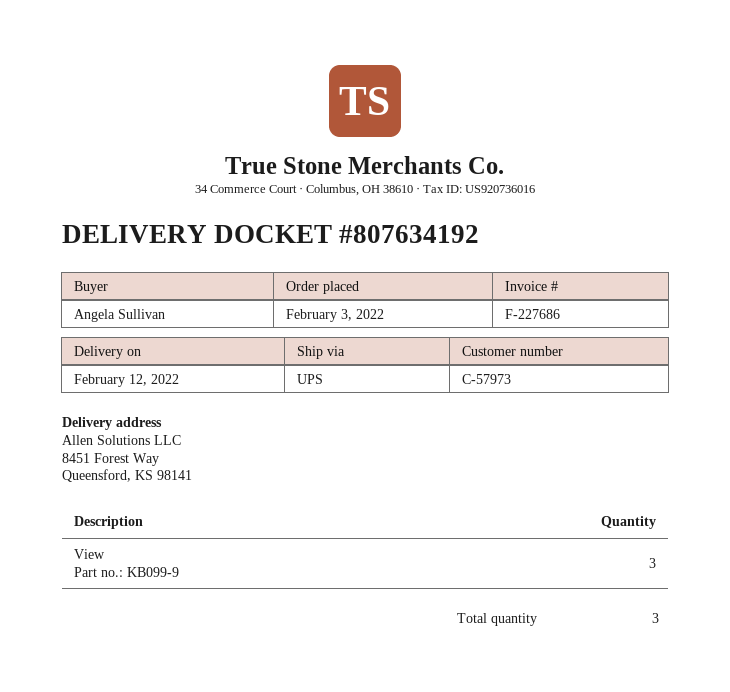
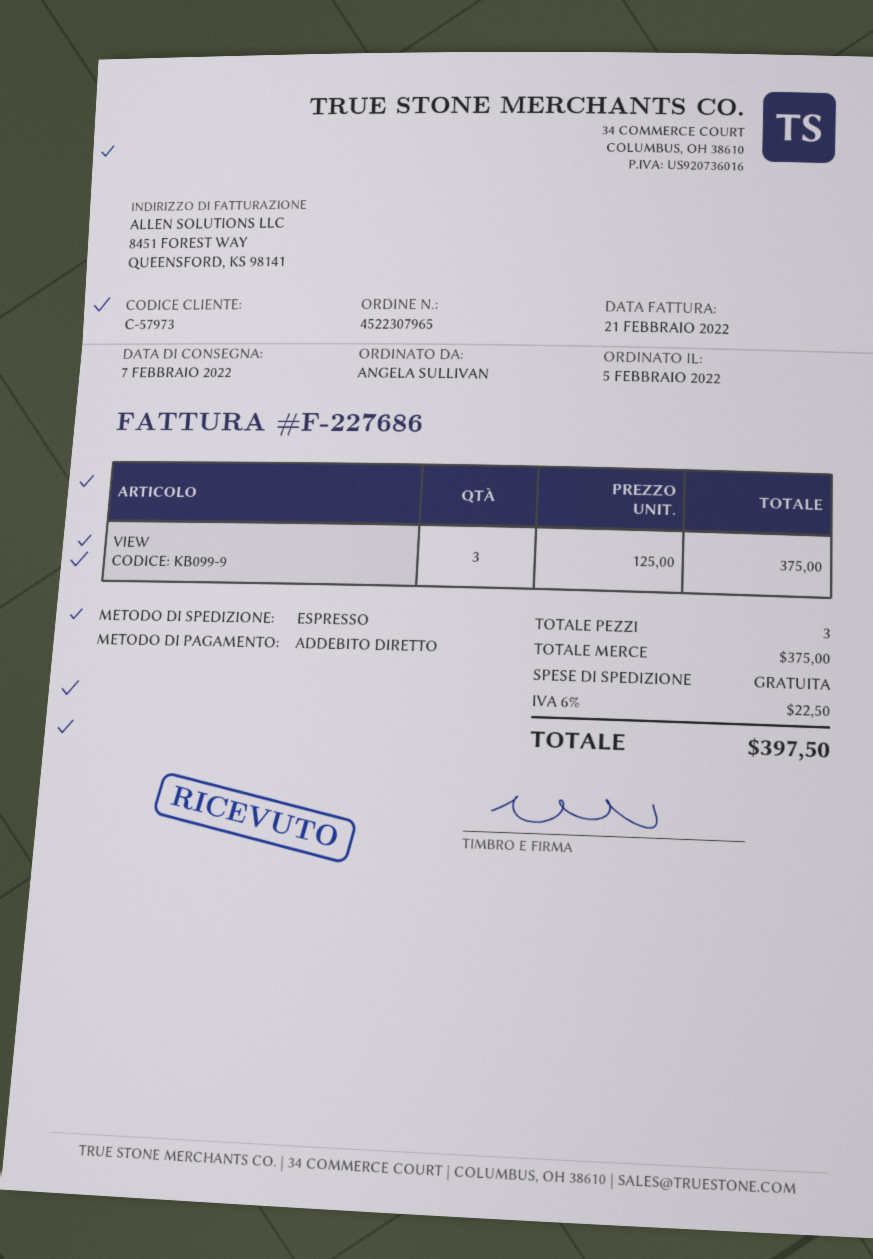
order date: 2022-02-03 -> 2022-02-05
delivery date: 2022-02-12 -> 2022-02-07
shipping method: UPS -> express

